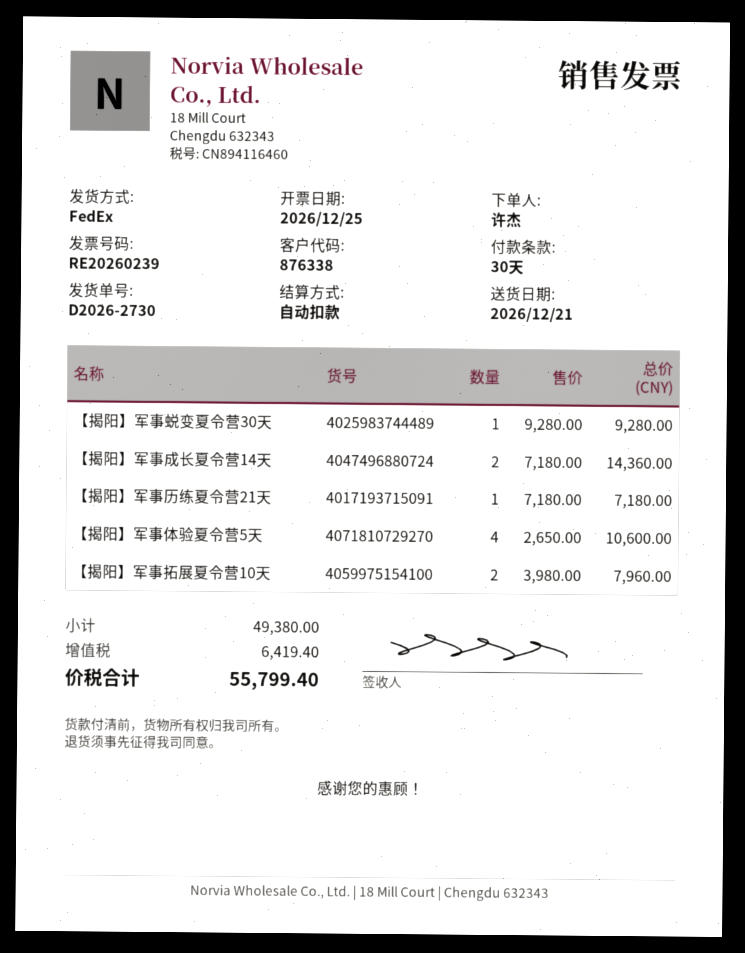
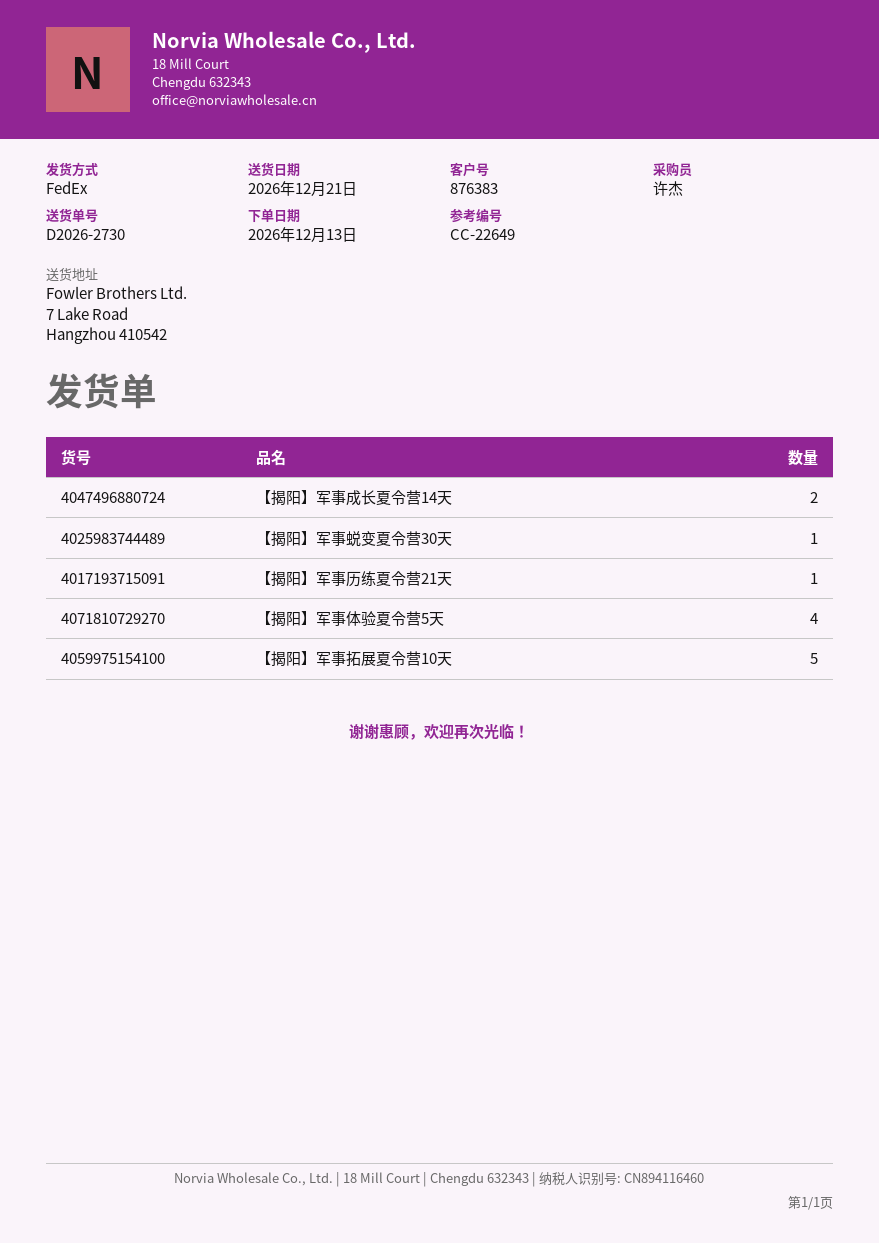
customer number: 876338 -> 876383
【揭阳】军事拓展夏令营10天: 2 -> 5

